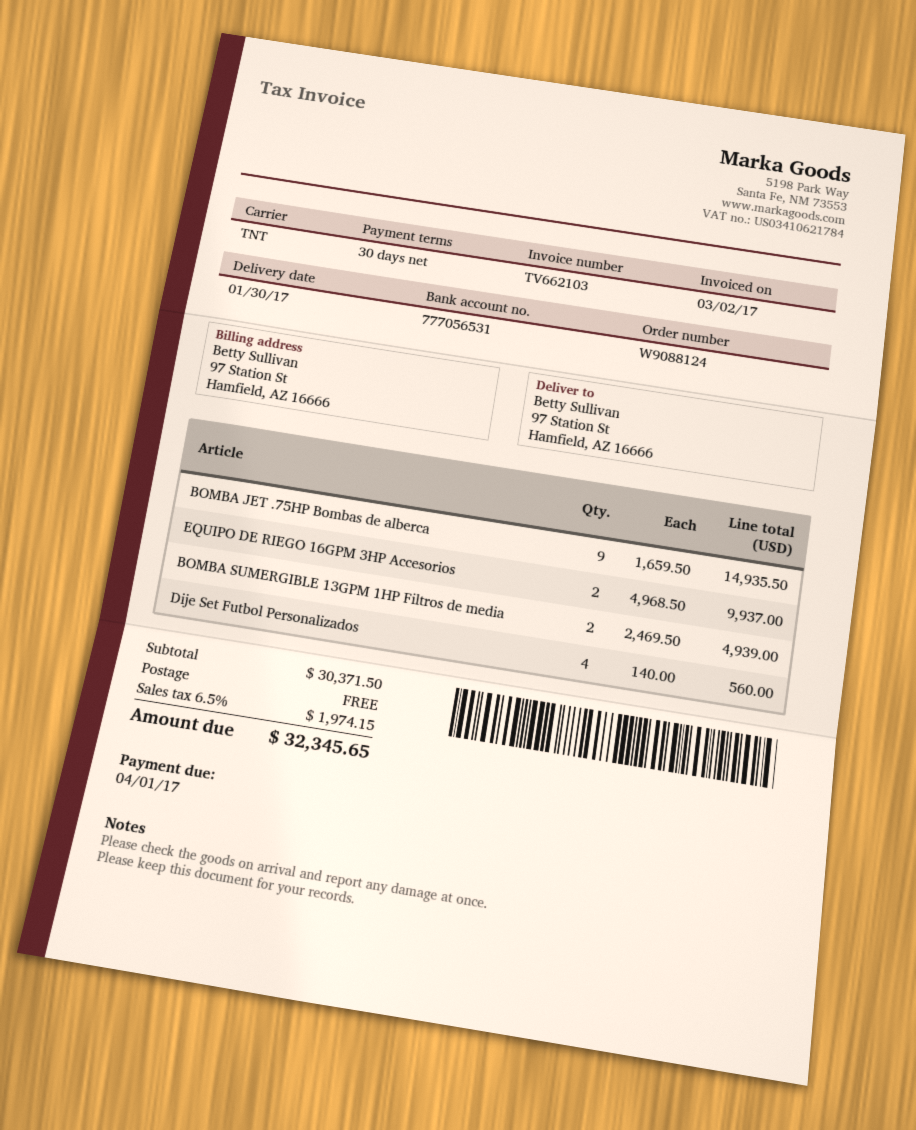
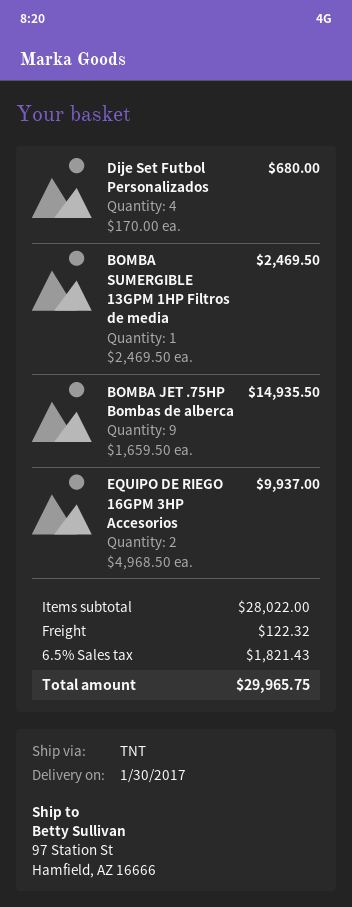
BOMBA SUMERGIBLE 13GPM 1HP Filtros de media: 2 x 2469.50 = 4939.00 -> 1 x 2469.50 = 2469.50
Dije Set Futbol Personalizados: 4 x 140.00 = 560.00 -> 4 x 170.00 = 680.00
subtotal: 30371.50 -> 28022.00
shipping: 0.00 -> 122.32
tax: 6.5% = 1974.15 -> 6.5% = 1821.43
total: 32345.65 -> 29965.75

